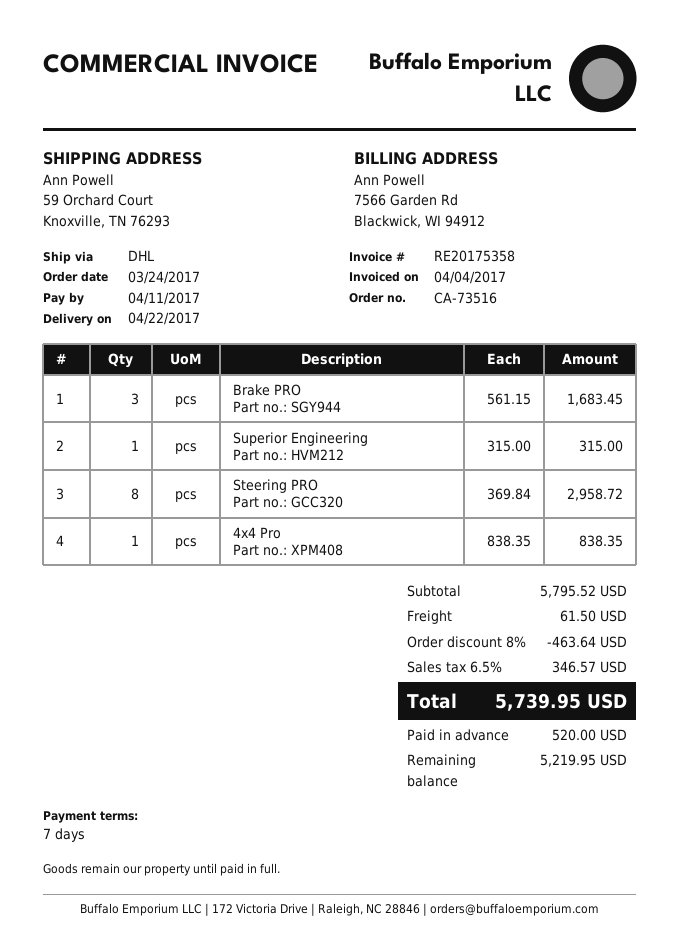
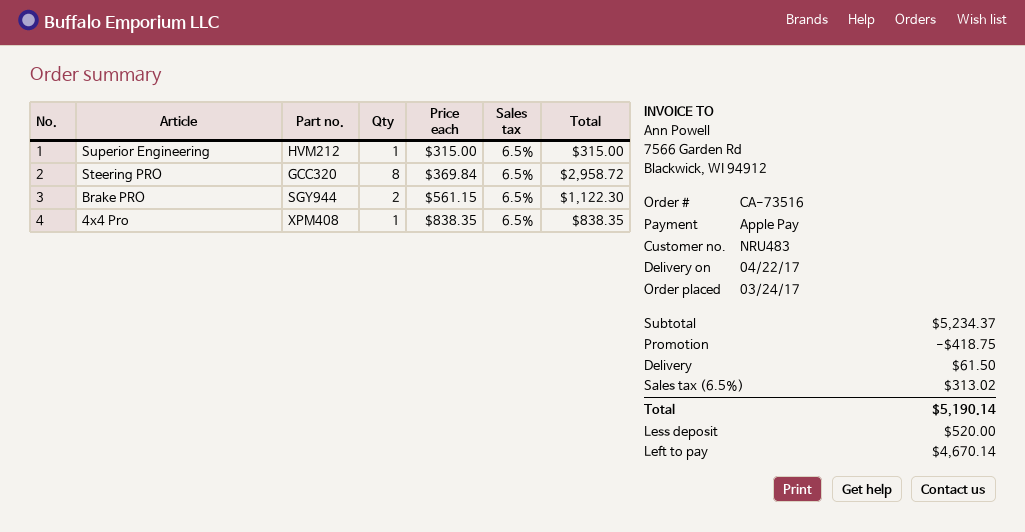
Brake PRO: 3 x 561.15 = 1683.45 -> 2 x 561.15 = 1122.30
subtotal: 5795.52 -> 5234.37
discount: 463.64 -> 418.75
tax: 6.5% = 346.57 -> 6.5% = 313.02
total: 5739.95 -> 5190.14
balance: 5219.95 -> 4670.14

